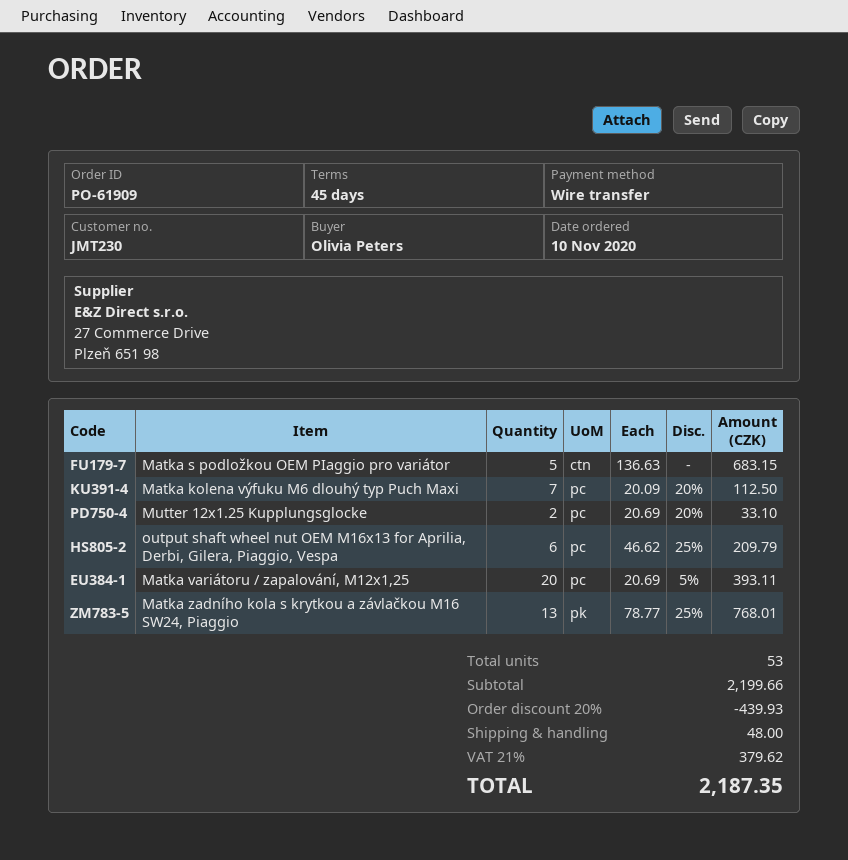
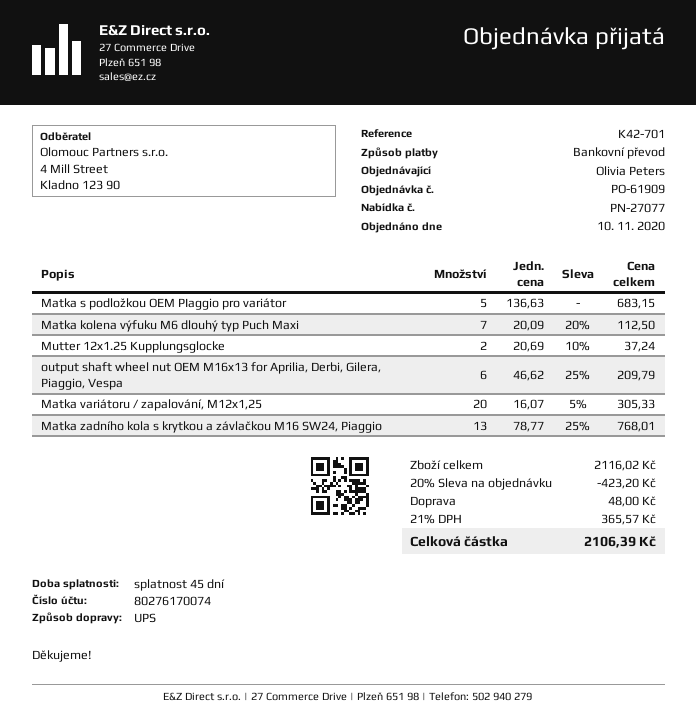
Mutter 12x1.25 Kupplungsglocke: 2 x 20.69 - 20% = 33.10 -> 2 x 20.69 - 10% = 37.24
Matka variátoru / zapalování, M12x1,25: 20 x 20.69 - 5% = 393.11 -> 20 x 16.07 - 5% = 305.33
subtotal: 2199.66 -> 2116.02
discount: 20% = 439.93 -> 20% = 423.20
tax: 21% = 379.62 -> 21% = 365.57
total: 2187.35 -> 2106.39

